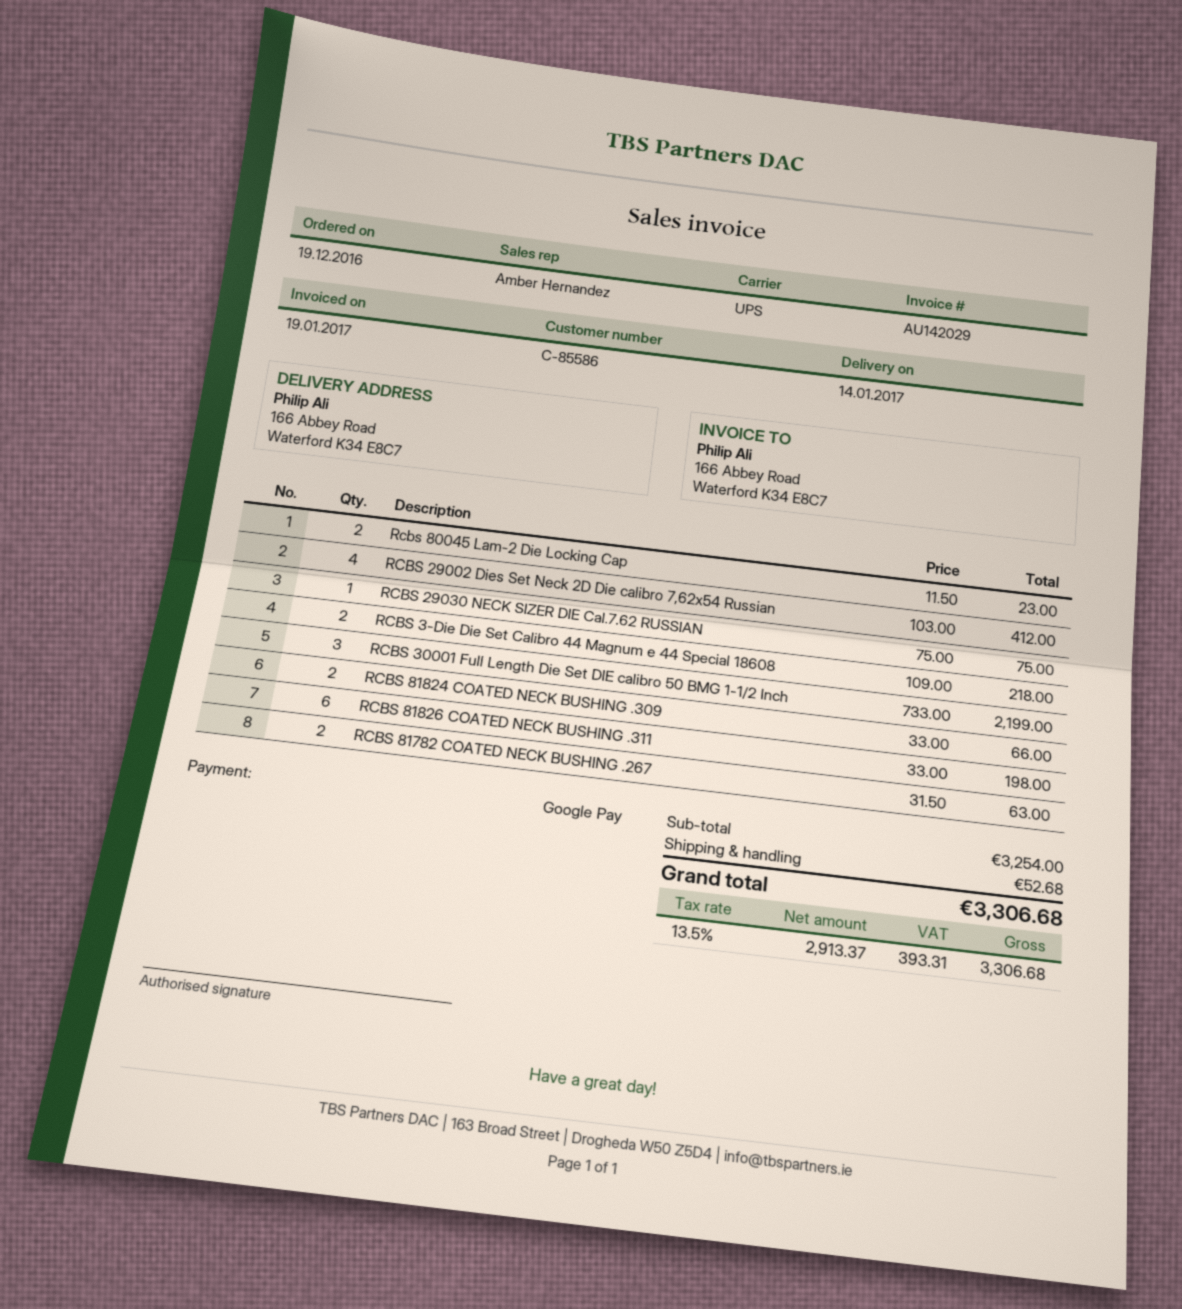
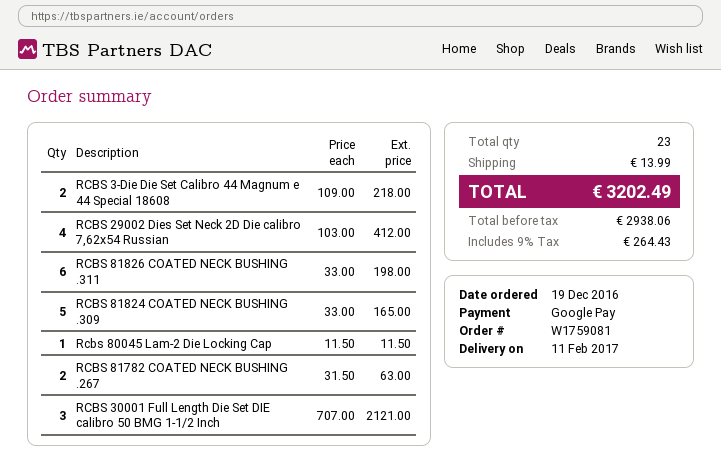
delivery date: 2017-01-14 -> 2017-02-11
Rcbs 80045 Lam-2 Die Locking Cap: 2 x 11.50 = 23.00 -> 1 x 11.50 = 11.50
RCBS 29030 NECK SIZER DIE Cal.7.62 RUSSIAN: 1 x 75.00 = 75.00 -> none
RCBS 30001 Full Length Die Set DIE calibro 50 BMG 1-1/2 Inch: 3 x 733.00 = 2199.00 -> 3 x 707.00 = 2121.00
RCBS 81824 COATED NECK BUSHING .309: 2 x 33.00 = 66.00 -> 5 x 33.00 = 165.00
shipping: 52.68 -> 13.99
net: 2913.37 -> 2938.06
tax: 13.5% = 393.31 -> 9% = 264.43
total: 3306.68 -> 3202.49

